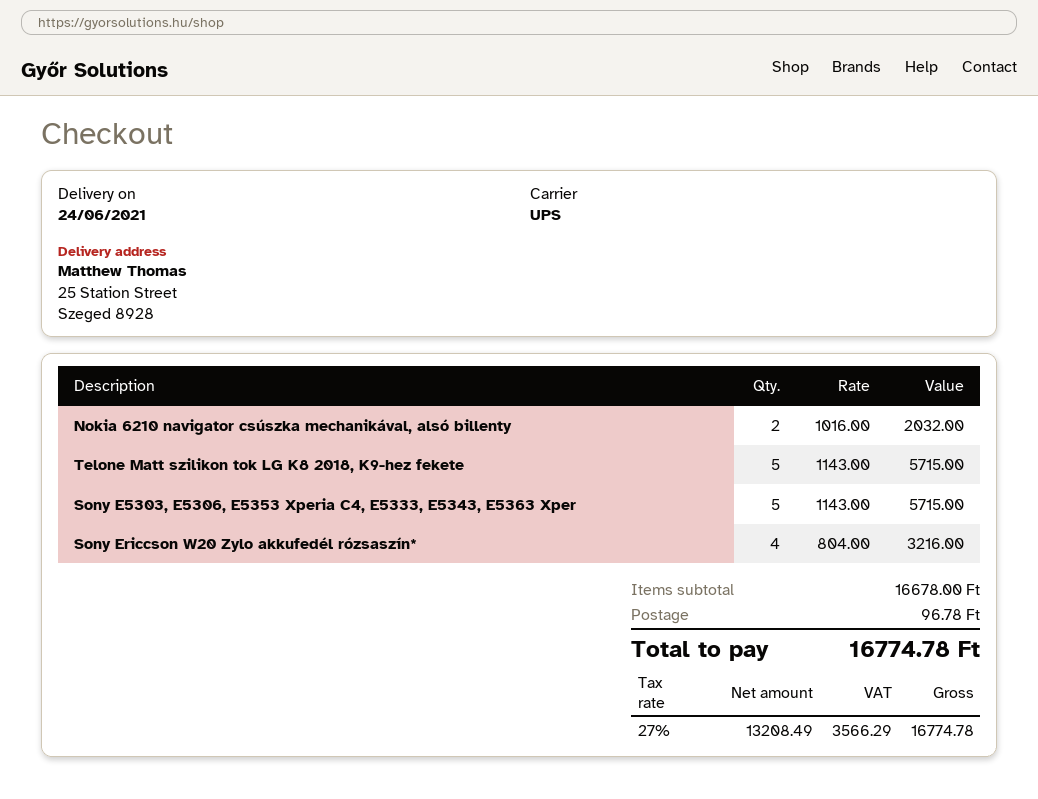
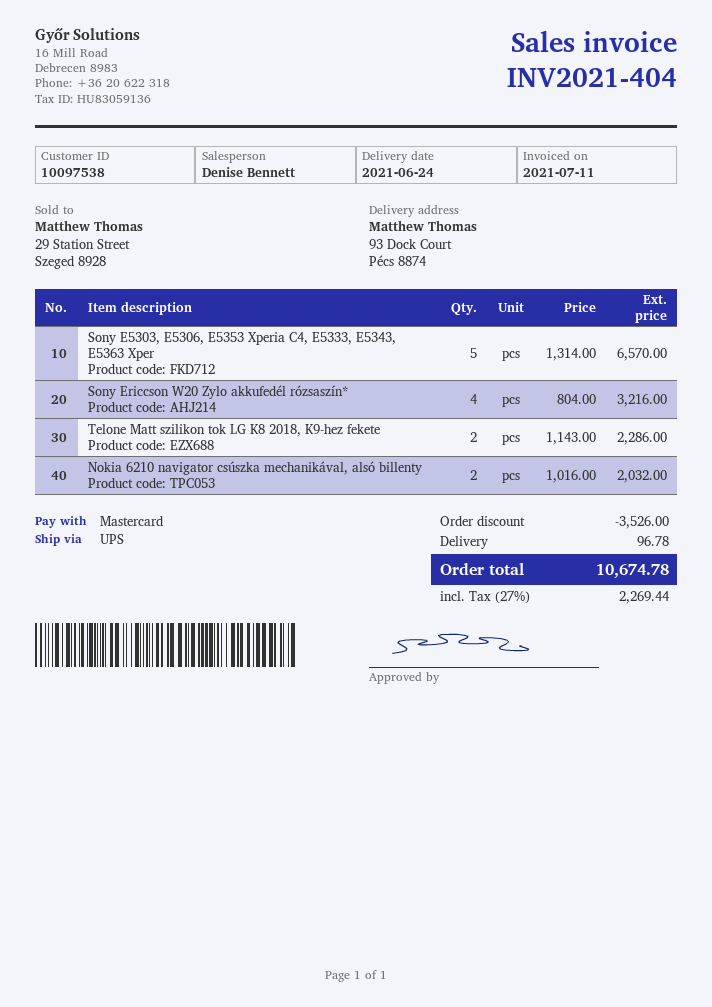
ship to: 25 Station Street, Szeged 8928 -> 93 Dock Court, Pécs 8874
Telone Matt szilikon tok LG K8 2018, K9-hez fekete: 5 x 1143.00 = 5715.00 -> 2 x 1143.00 = 2286.00
Sony E5303, E5306, E5353 Xperia C4, E5333, E5343, E5363 Xper: 5 x 1143.00 = 5715.00 -> 5 x 1314.00 = 6570.00
discount: none -> 3526.00
tax: 27% = 3566.29 -> 27% = 2269.44
total: 16774.78 -> 10674.78

